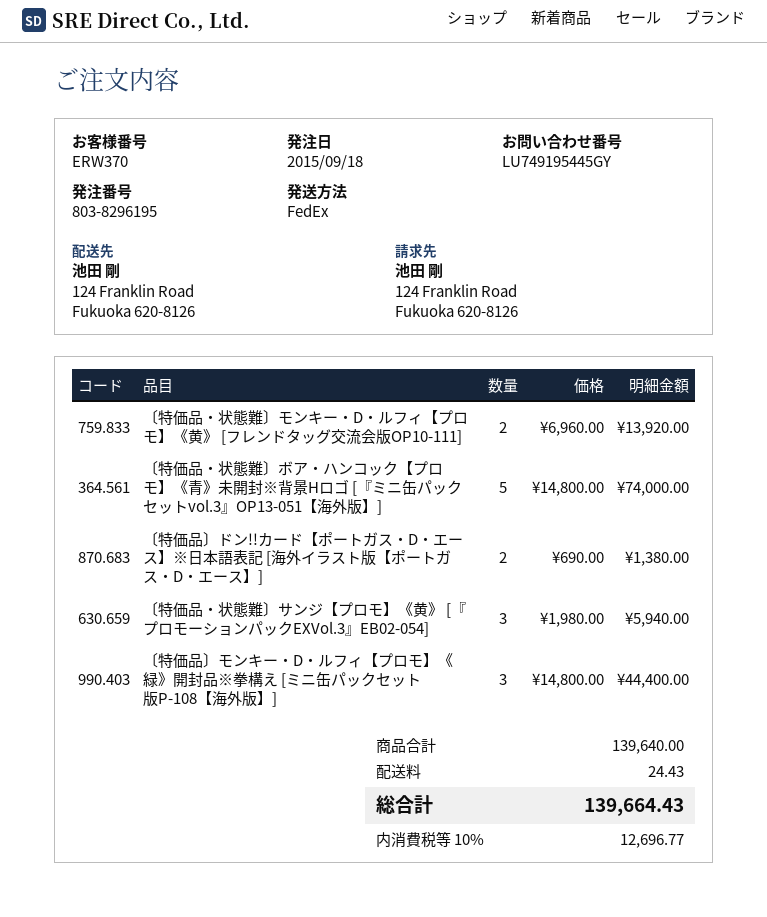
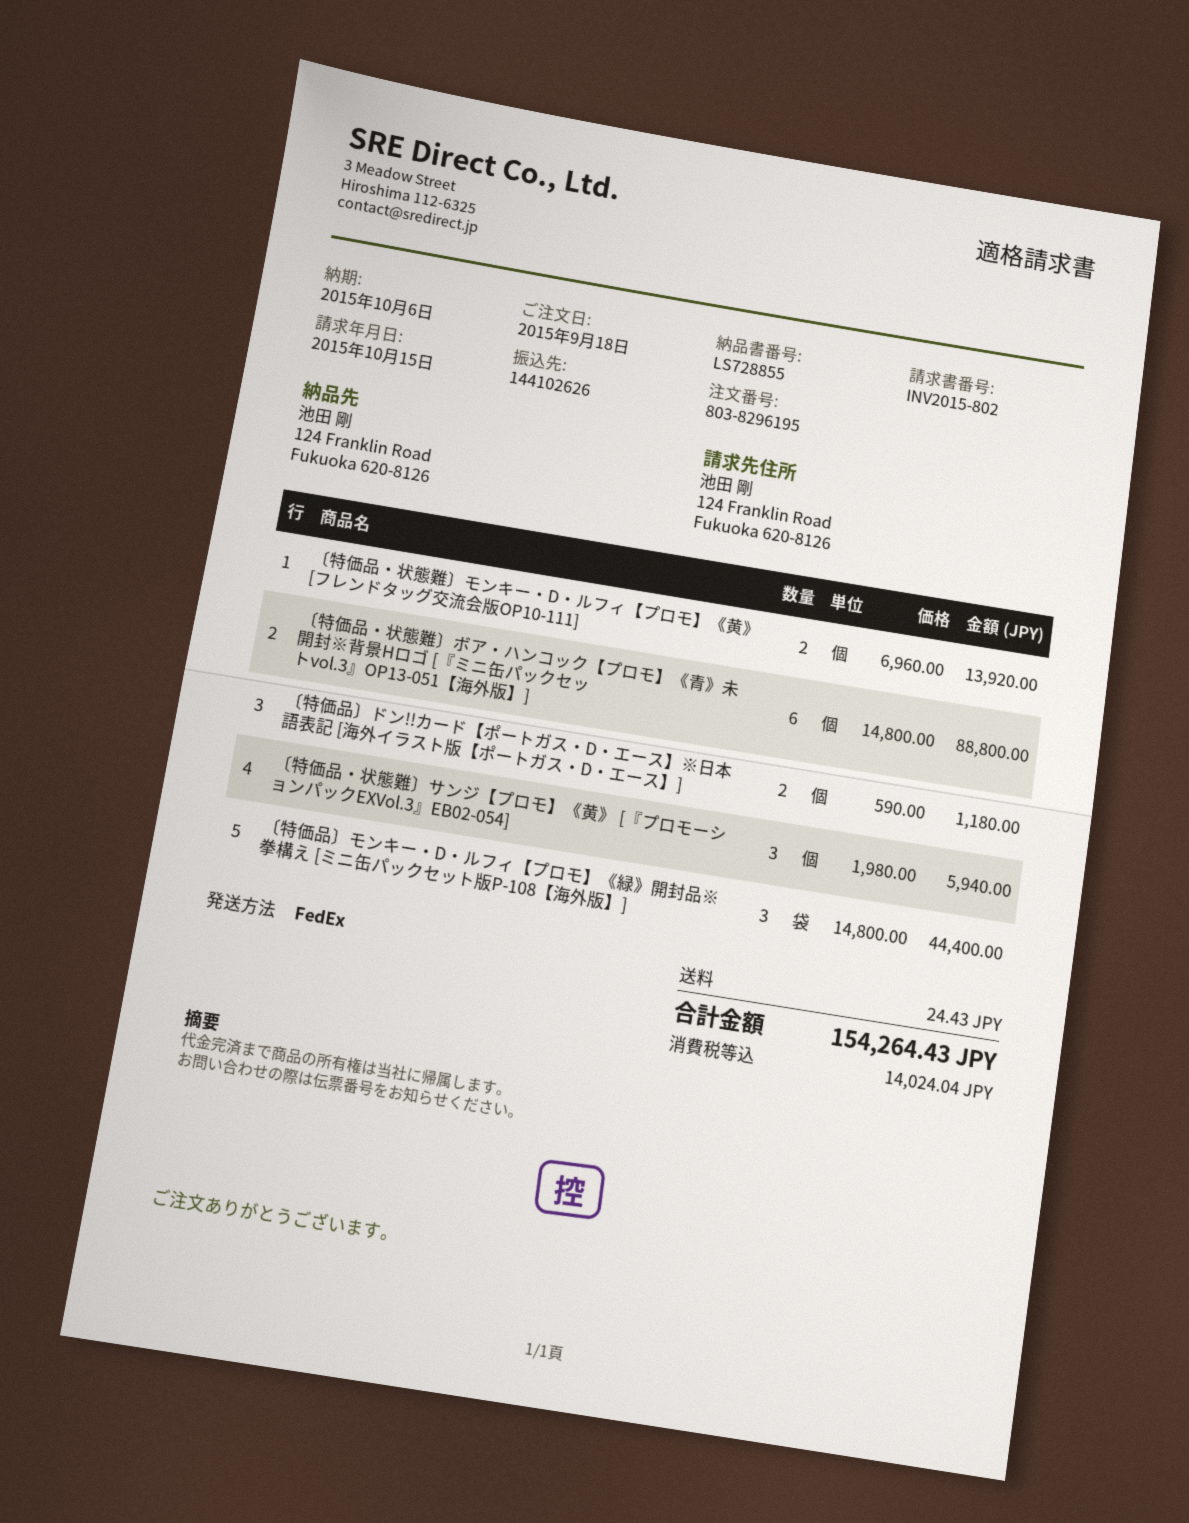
〔特価品・状態難〕ボア・ハンコック【プロモ】《青》未開封※背景Hロゴ [『ミニ缶パックセットvol.3』OP13-051【海外版】]: 5 x 14800.00 = 74000.00 -> 6 x 14800.00 = 88800.00
〔特価品〕ドン!!カード【ポートガス・D・エース】※日本語表記 [海外イラスト版【ポートガス・D・エース】]: 2 x 690.00 = 1380.00 -> 2 x 590.00 = 1180.00
tax: 12696.77 -> 14024.04
total: 139664.43 -> 154264.43

